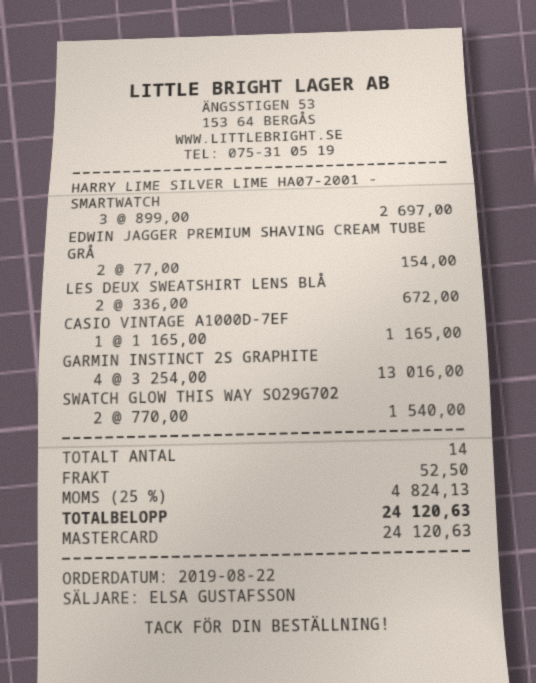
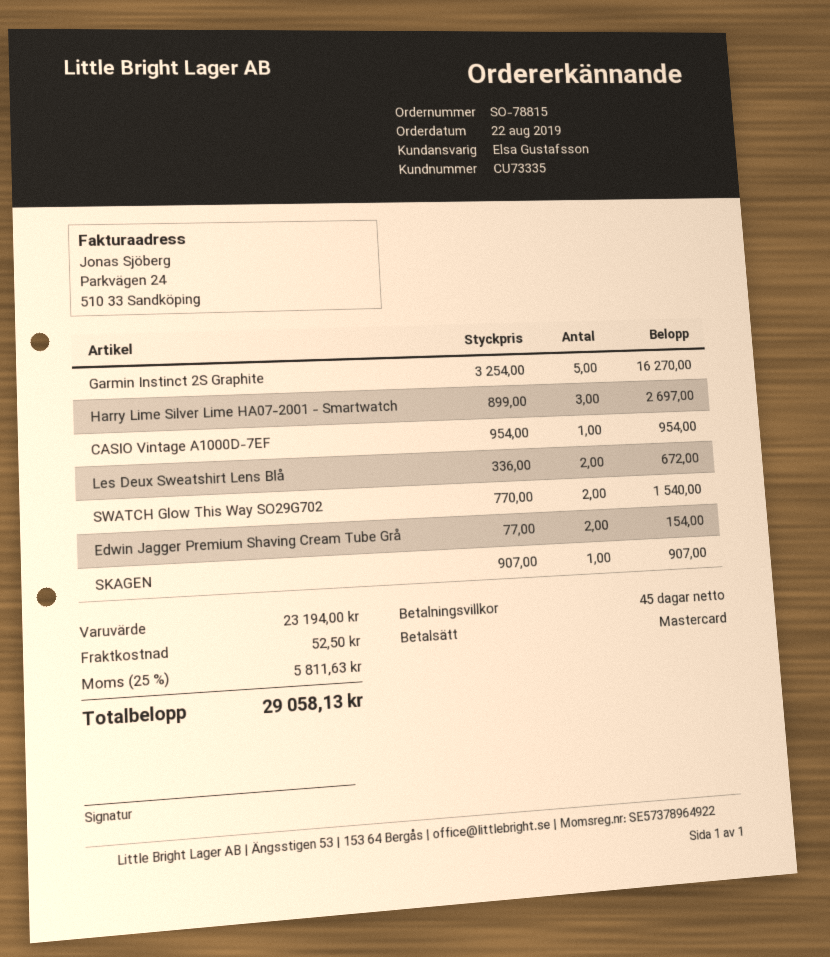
CASIO VINTAGE A1000D-7EF: 1 x 1165.00 = 1165.00 -> 1 x 954.00 = 954.00
GARMIN INSTINCT 2S GRAPHITE: 4 x 3254.00 = 13016.00 -> 5 x 3254.00 = 16270.00
SKAGEN: none -> 1 x 907.00 = 907.00
tax: 25% = 4824.13 -> 25% = 5811.63
total: 24120.63 -> 29058.13

